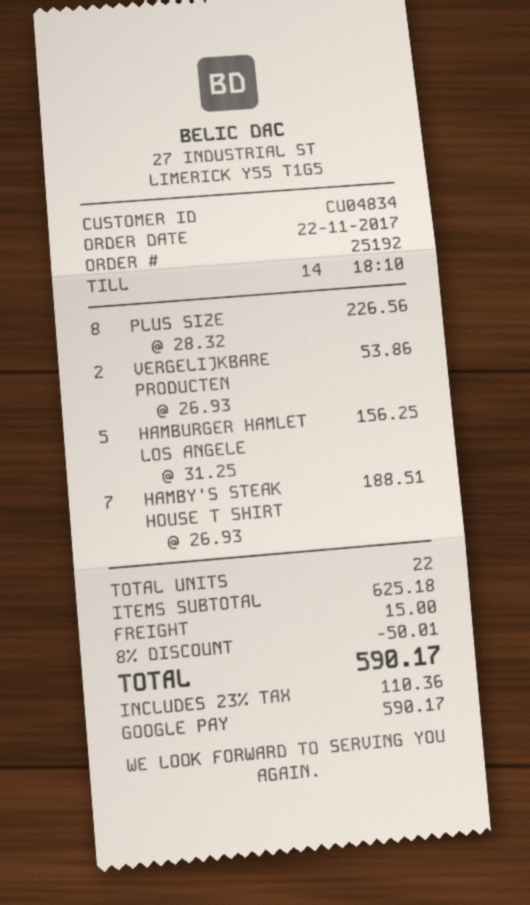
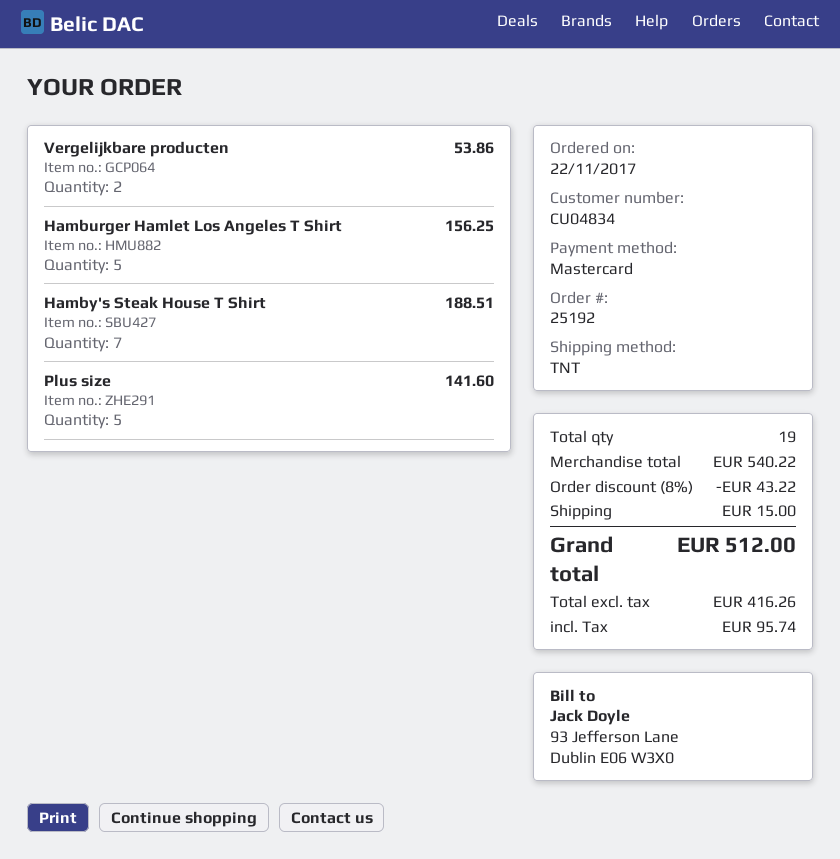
payment method: Google Pay -> Mastercard
PLUS SIZE: 8 for 226.56 -> 5 for 141.60
total quantity: 22 -> 19
subtotal: 625.18 -> 540.22
discount: 8% = 50.01 -> 8% = 43.22
tax: 110.36 -> 95.74
total: 590.17 -> 512.00

